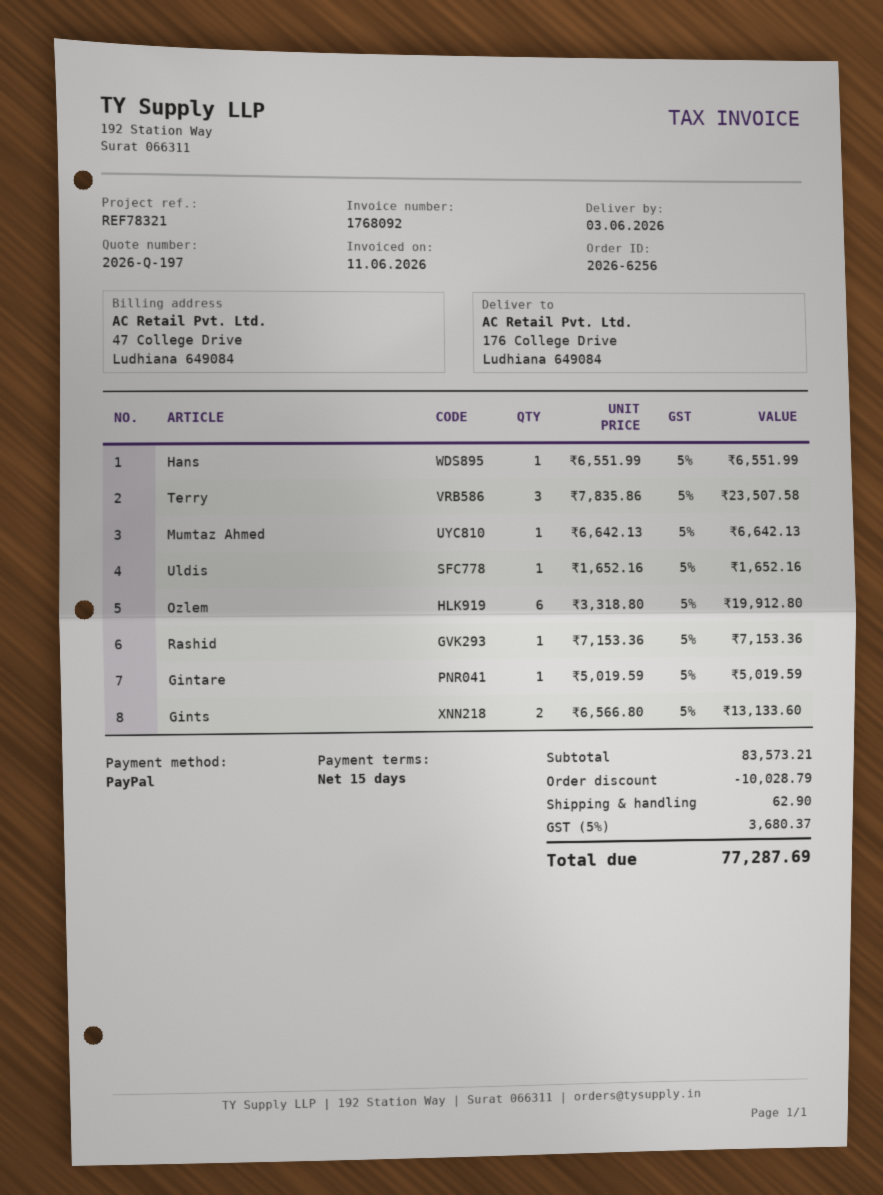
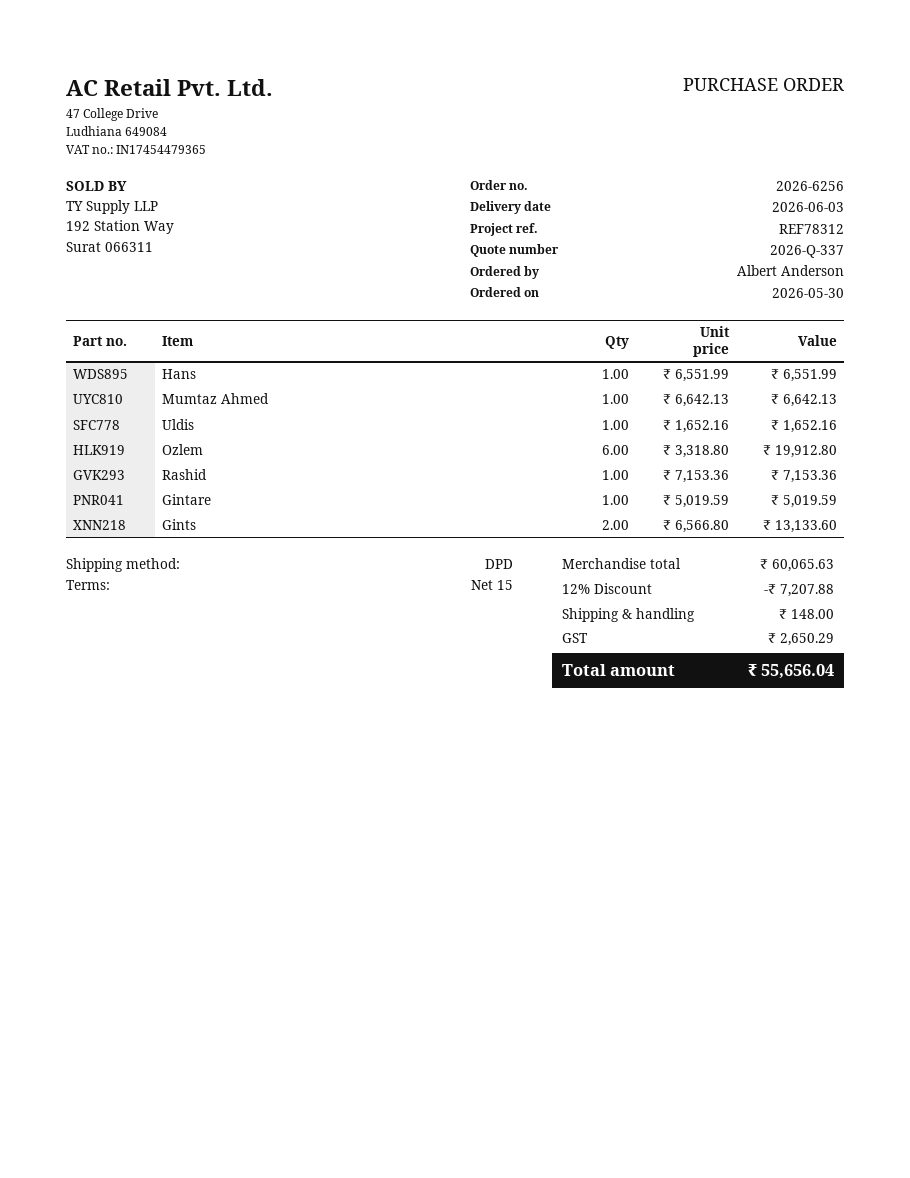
quote number: 2026-Q-197 -> 2026-Q-337
reference: REF78321 -> REF78312
Terry: 3 x 7835.86 = 23507.58 -> none
subtotal: 83573.21 -> 60065.63
discount: 10028.79 -> 7207.88
shipping: 62.90 -> 148.00
tax: 3680.37 -> 2650.29
total: 77287.69 -> 55656.04

